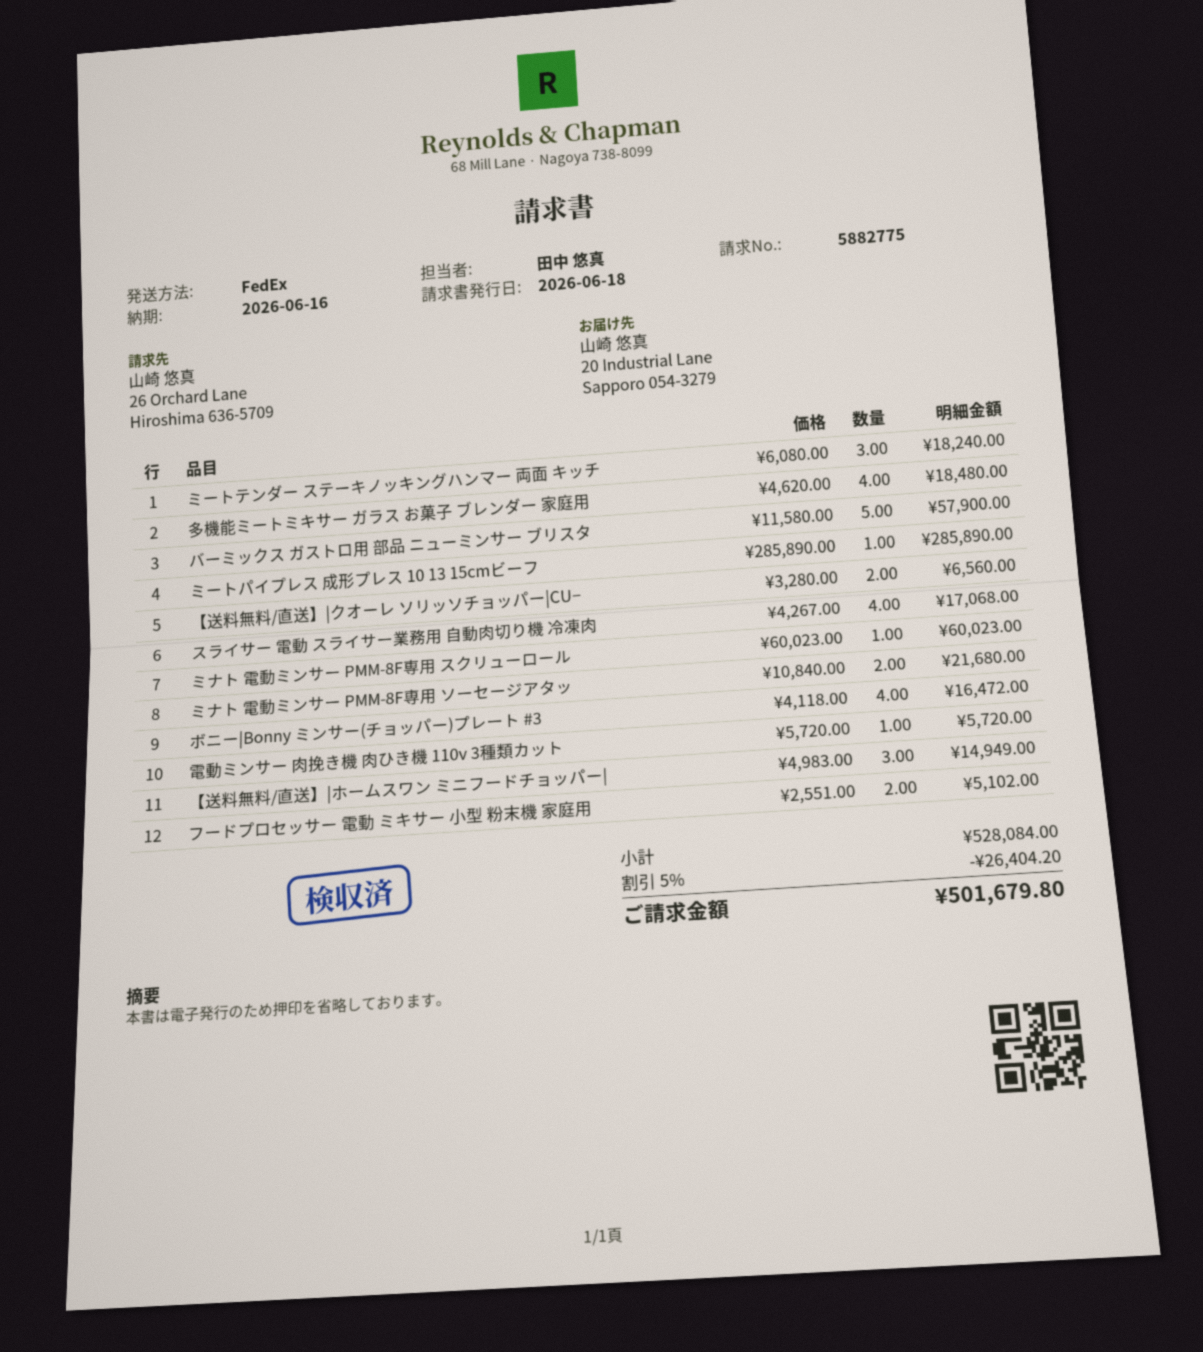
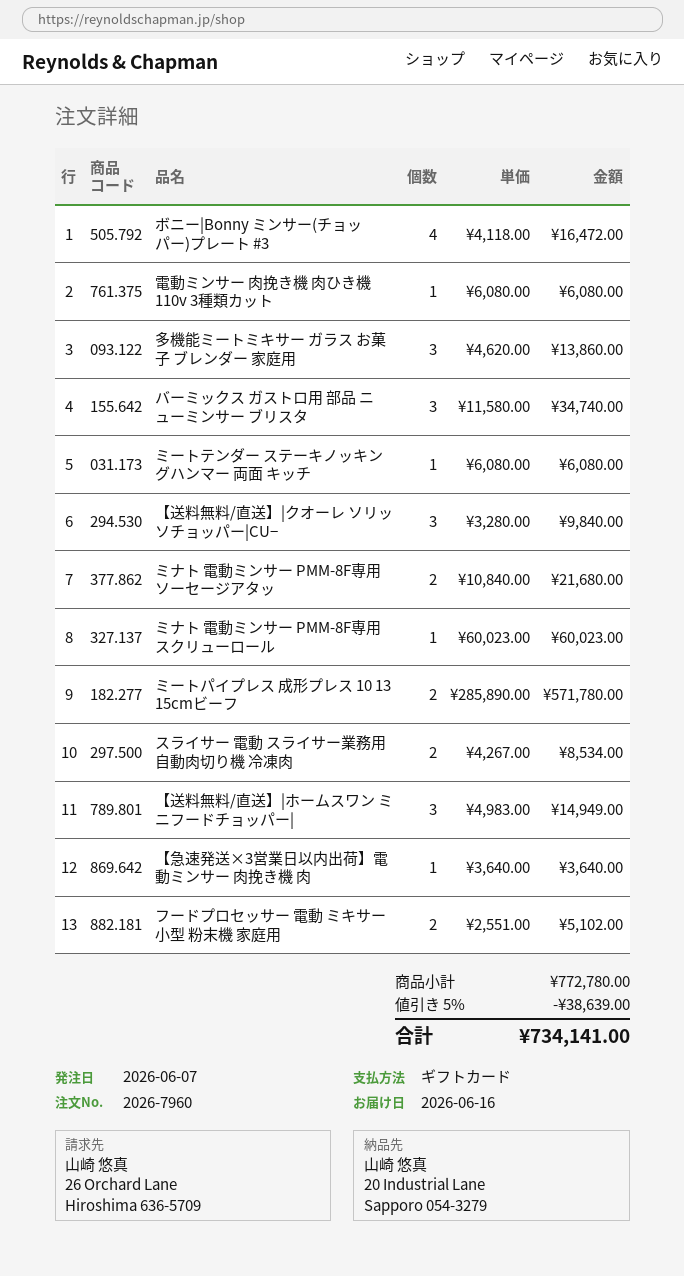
ミートテンダー ステーキノッキングハンマー 両面 キッチ: 3 x 6080.00 = 18240.00 -> 1 x 6080.00 = 6080.00
多機能ミートミキサー ガラス お菓子 ブレンダー 家庭用: 4 x 4620.00 = 18480.00 -> 3 x 4620.00 = 13860.00
バーミックス ガストロ用 部品 ニューミンサー ブリスタ: 5 x 11580.00 = 57900.00 -> 3 x 11580.00 = 34740.00
ミートパイプレス 成形プレス 10 13 15cmビーフ: 1 x 285890.00 = 285890.00 -> 2 x 285890.00 = 571780.00
【送料無料/直送】|クオーレ ソリッソチョッパー|CU−: 2 x 3280.00 = 6560.00 -> 3 x 3280.00 = 9840.00
スライサー 電動 スライサー業務用 自動肉切り機 冷凍肉: 4 x 4267.00 = 17068.00 -> 2 x 4267.00 = 8534.00
電動ミンサー 肉挽き機 肉ひき機 110v 3種類カット: 1 x 5720.00 = 5720.00 -> 1 x 6080.00 = 6080.00
【急速発送×3営業日以内出荷】電動ミンサー 肉挽き機 肉: none -> 1 x 3640.00 = 3640.00
subtotal: 528084.00 -> 772780.00
discount: 5% = 26404.20 -> 5% = 38639.00
total: 501679.80 -> 734141.00

